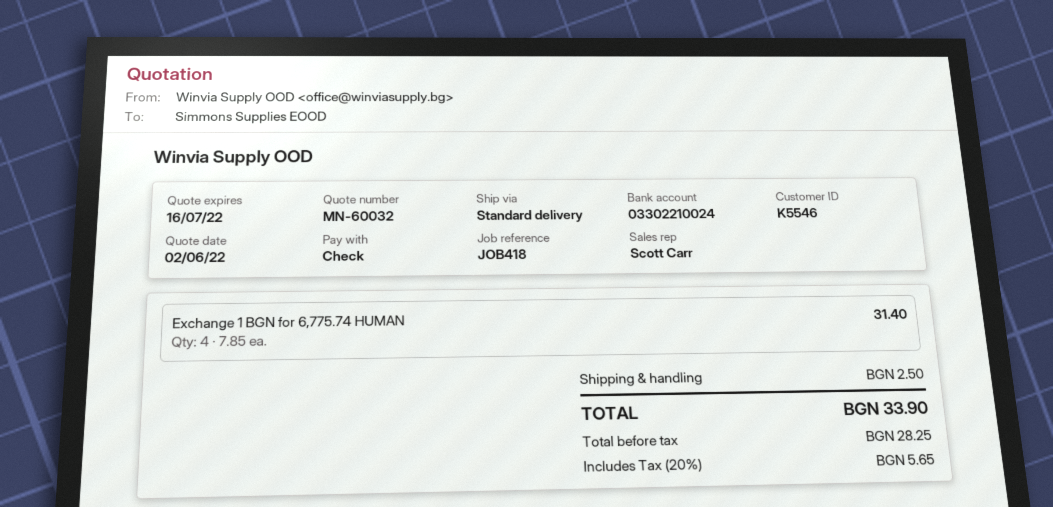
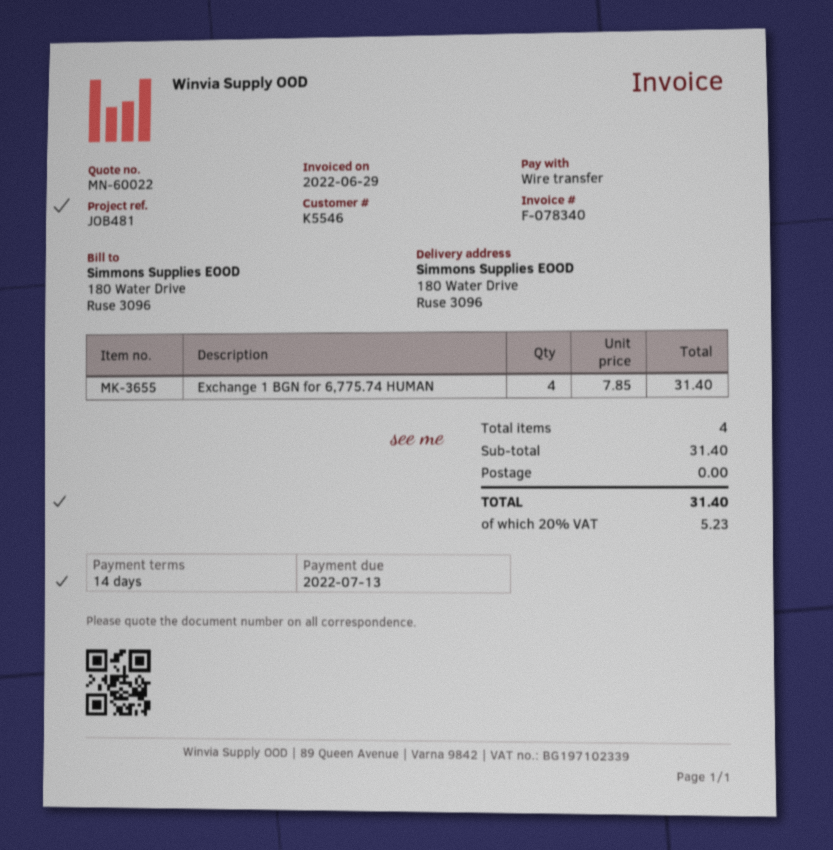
quote number: MN-60032 -> MN-60022
reference: JOB418 -> JOB481
payment method: cheque -> bank transfer
shipping: 2.50 -> 0.00
tax: 20% = 5.65 -> 20% = 5.23
total: 33.90 -> 31.40

